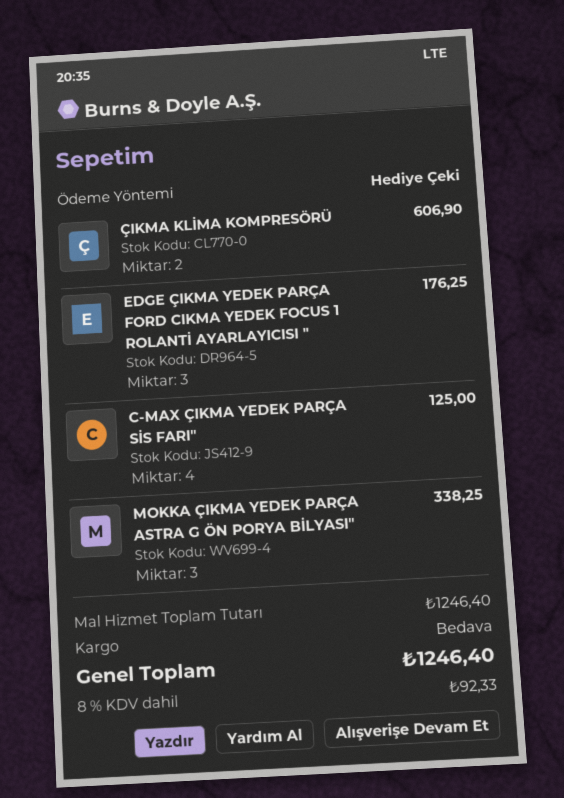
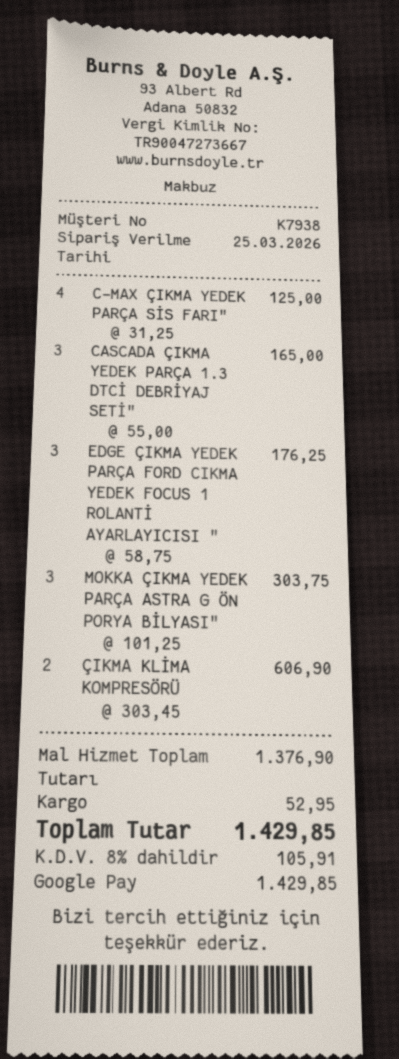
payment method: gift card -> Google Pay
MOKKA ÇIKMA YEDEK PARÇA ASTRA G ÖN PORYA BİLYASI": 3 for 338.25 -> 3 for 303.75
CASCADA ÇIKMA YEDEK PARÇA 1.3 DTCİ DEBRİYAJ SETİ": none -> 3 for 165.00
subtotal: 1246.40 -> 1376.90
shipping: 0.00 -> 52.95
tax: 8% = 92.33 -> 8% = 105.91
total: 1246.40 -> 1429.85

